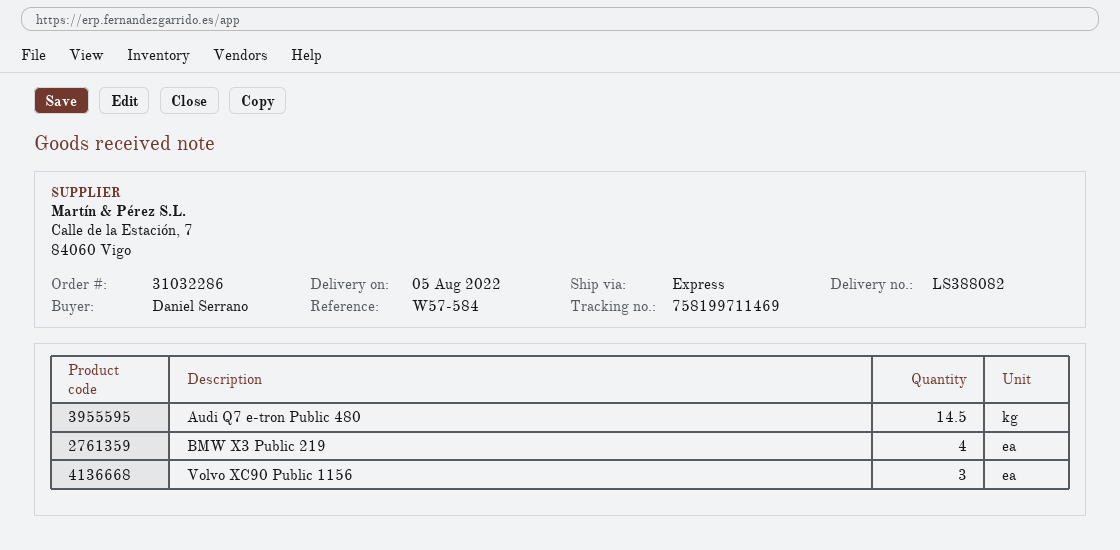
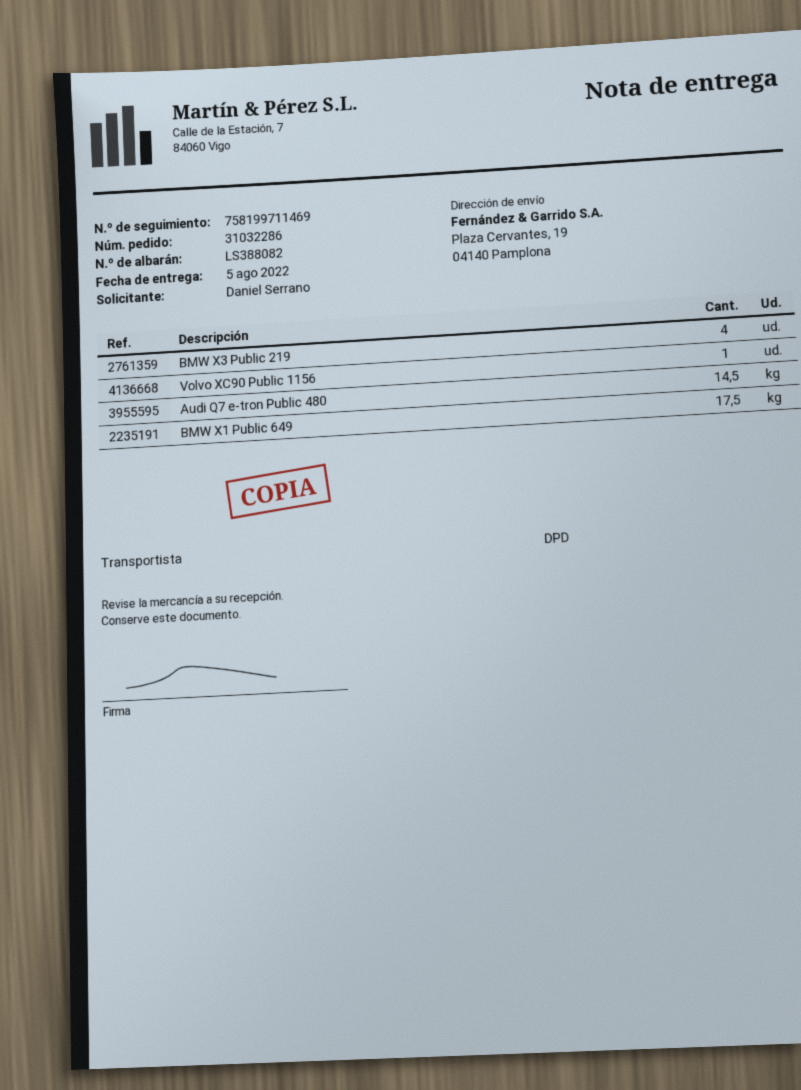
shipping method: express -> DPD
Volvo XC90 Public 1156: 3 -> 1
BMW X1 Public 649: none -> 17.5

